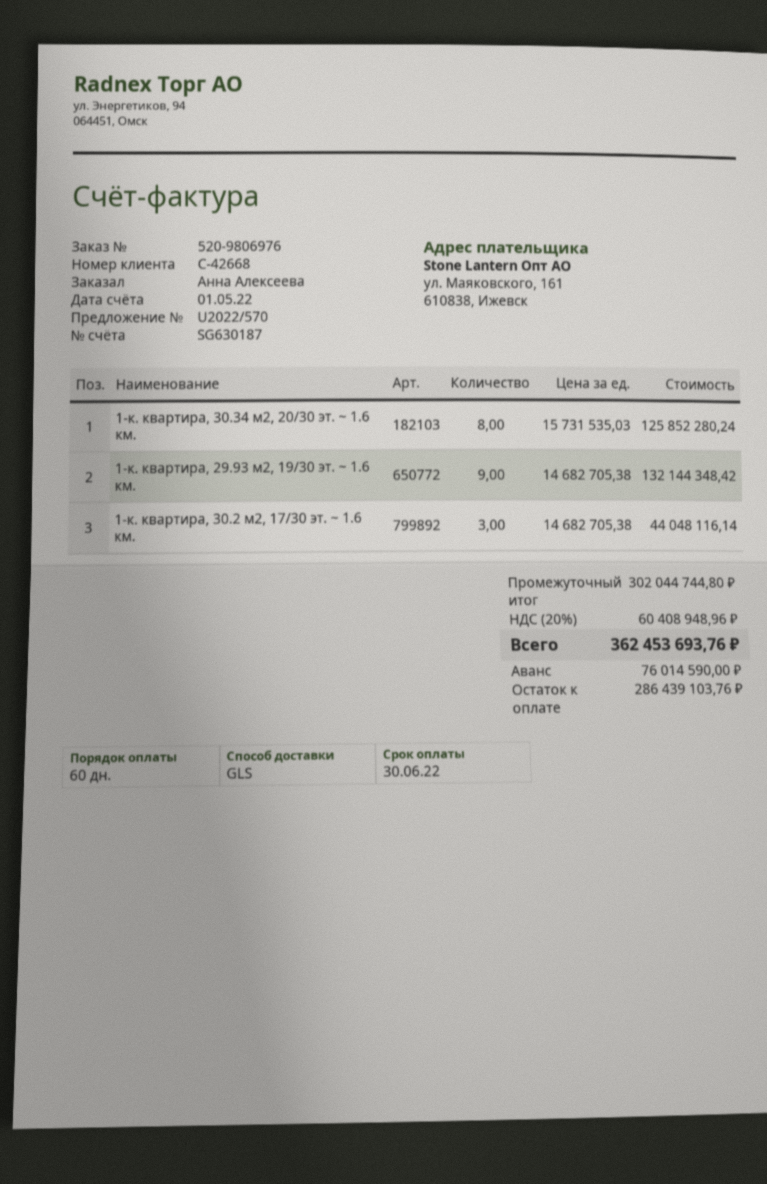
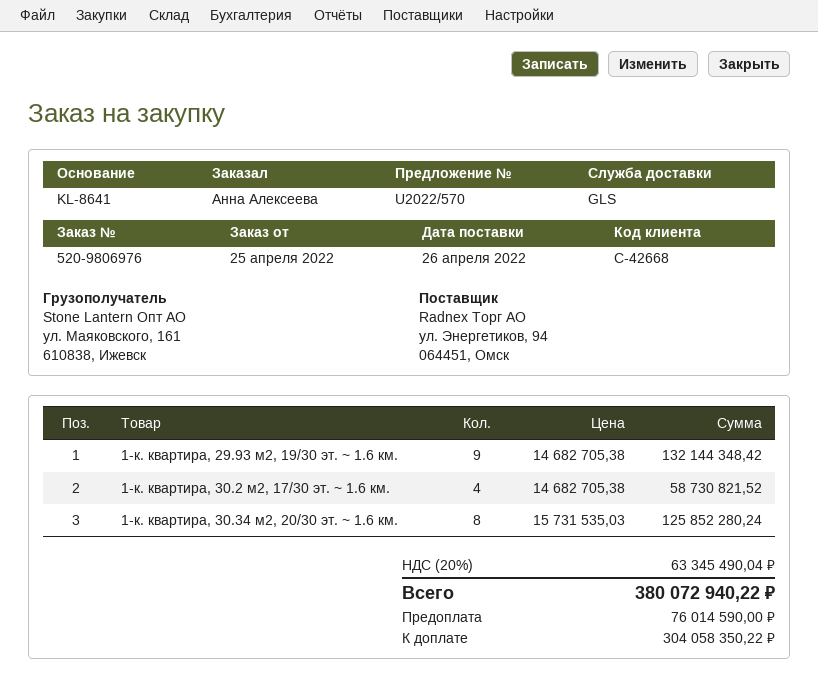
1-к. квартира, 30.2 м2, 17/30 эт. ~ 1.6 км.: 3 x 14682705.38 = 44048116.14 -> 4 x 14682705.38 = 58730821.52
tax: 20% = 60408948.96 -> 20% = 63345490.04
total: 362453693.76 -> 380072940.22
balance: 286439103.76 -> 304058350.22

